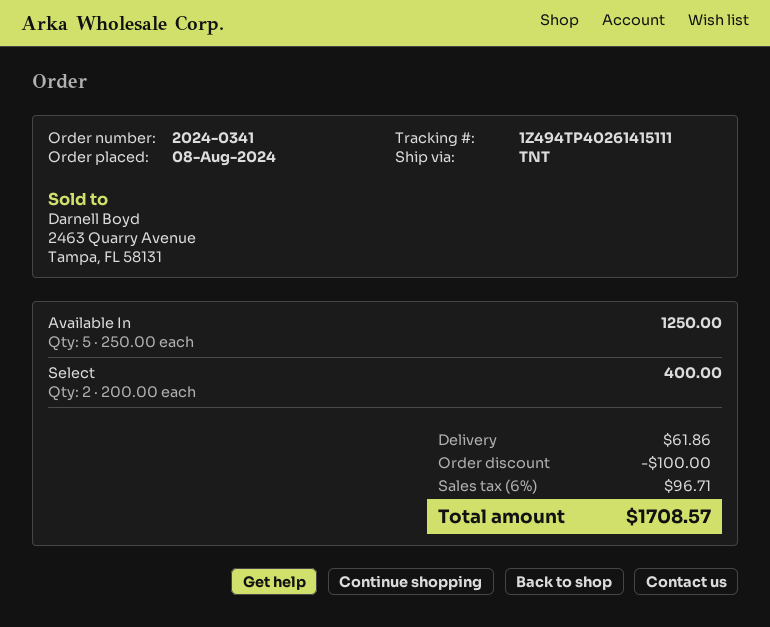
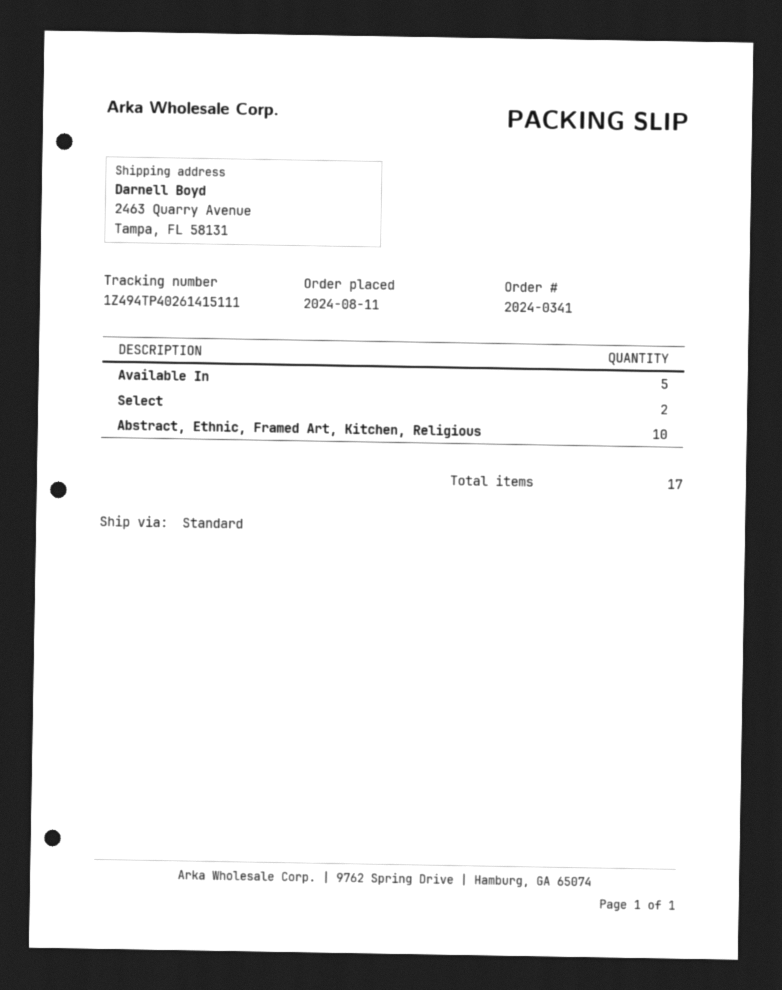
order date: 2024-08-08 -> 2024-08-11
shipping method: TNT -> standard
Abstract, Ethnic, Framed Art, Kitchen, Religious: none -> 10

